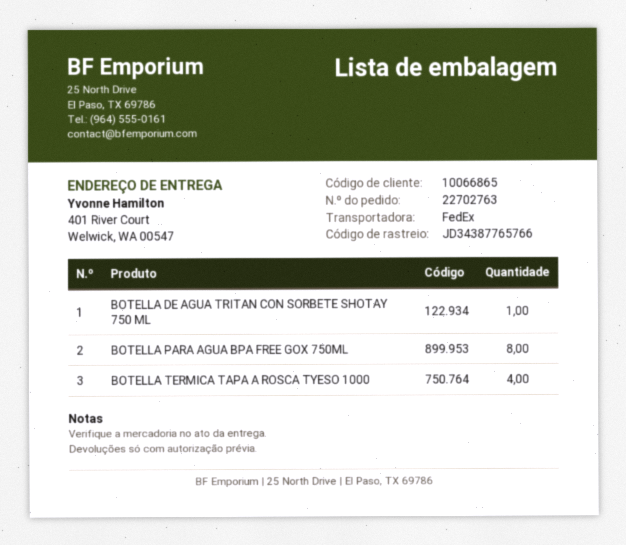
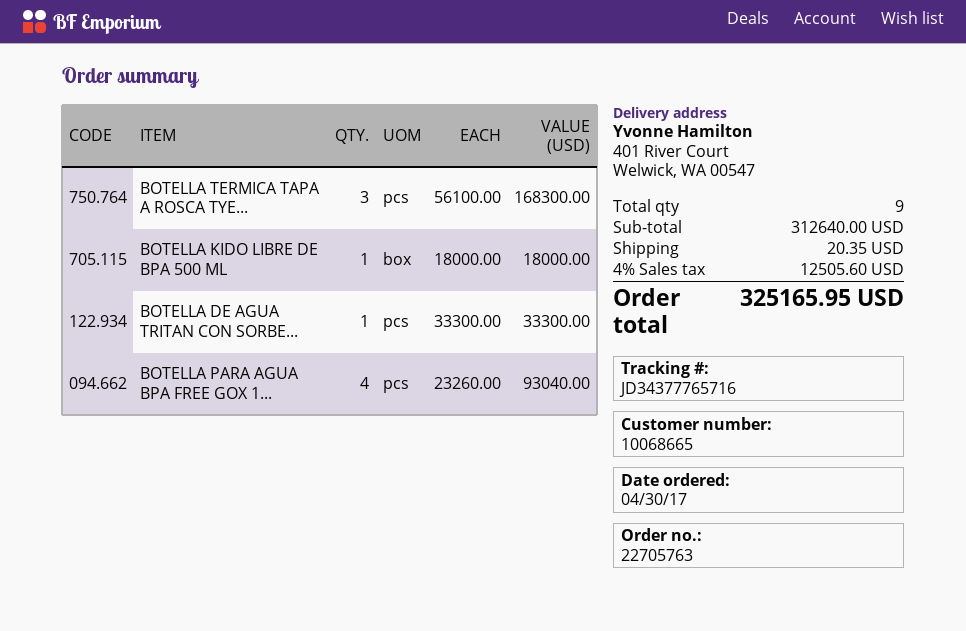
order number: 22702763 -> 22705763
customer number: 10066865 -> 10068665
tracking number: JD34387765766 -> JD34377765716
BOTELLA PARA AGUA BPA FREE GOX 750ML: 8 -> none
BOTELLA TERMICA TAPA A ROSCA TYESO 1000: 4 -> 3
BOTELLA KIDO LIBRE DE BPA 500 ML: none -> 1
BOTELLA PARA AGUA BPA FREE GOX 1...: none -> 4

